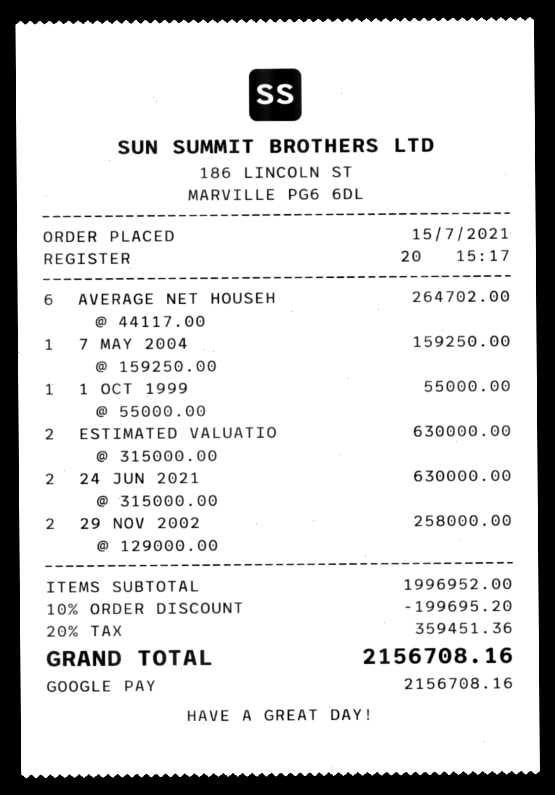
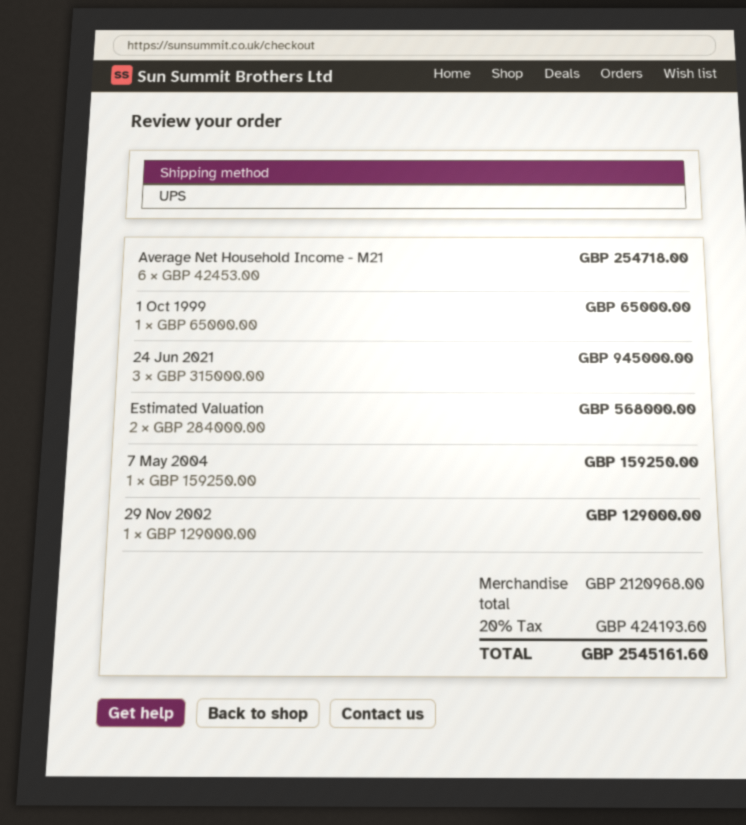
AVERAGE NET HOUSEH: 6 x 44117.00 = 264702.00 -> 6 x 42453.00 = 254718.00
1 OCT 1999: 1 x 55000.00 = 55000.00 -> 1 x 65000.00 = 65000.00
ESTIMATED VALUATIO: 2 x 315000.00 = 630000.00 -> 2 x 284000.00 = 568000.00
24 JUN 2021: 2 x 315000.00 = 630000.00 -> 3 x 315000.00 = 945000.00
29 NOV 2002: 2 x 129000.00 = 258000.00 -> 1 x 129000.00 = 129000.00
subtotal: 1996952.00 -> 2120968.00
discount: 10% = 199695.20 -> none
tax: 20% = 359451.36 -> 20% = 424193.60
total: 2156708.16 -> 2545161.60

